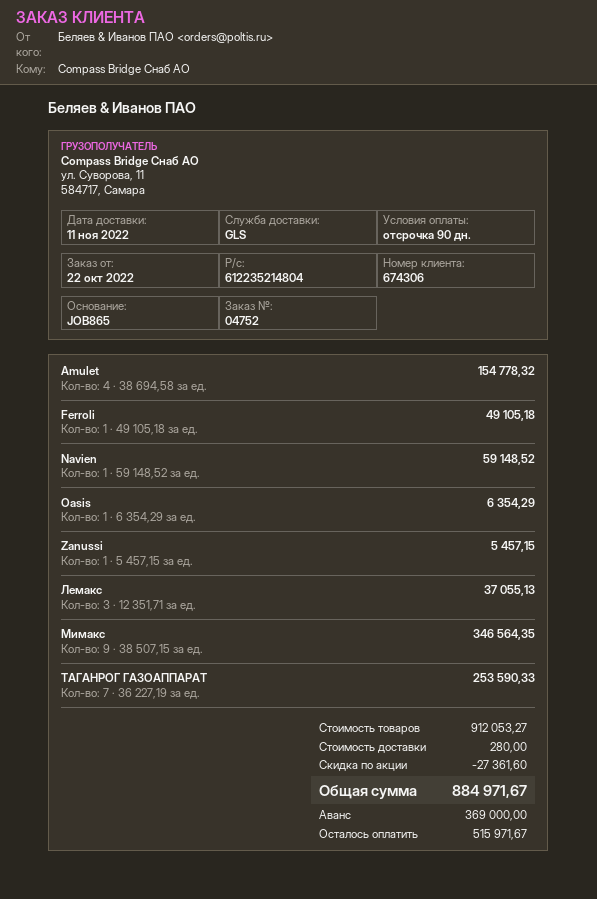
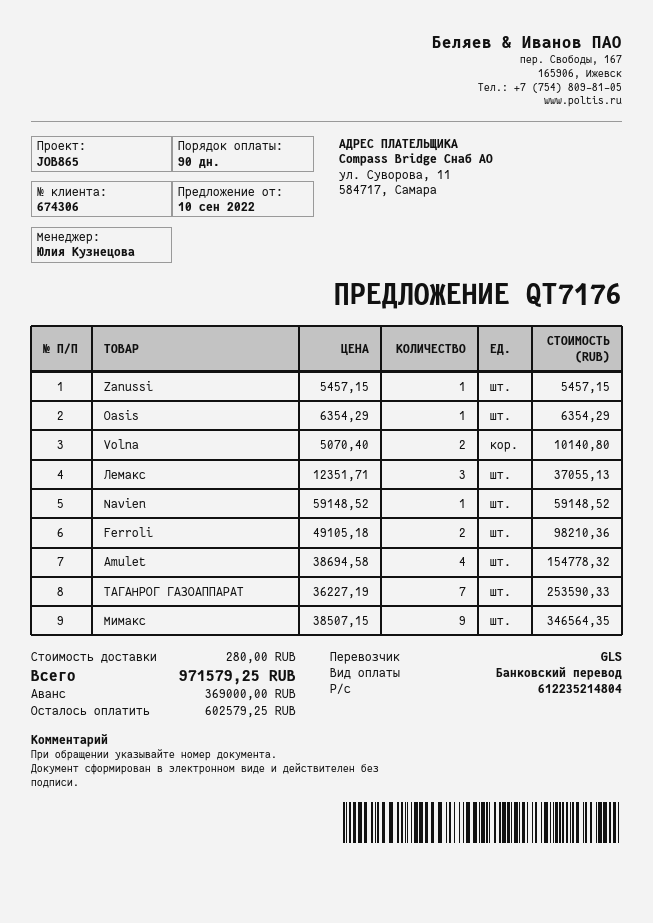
Ferroli: 1 x 49105.18 = 49105.18 -> 2 x 49105.18 = 98210.36
Volna: none -> 2 x 5070.40 = 10140.80
discount: 27361.60 -> none
total: 884971.67 -> 971579.25
balance: 515971.67 -> 602579.25

